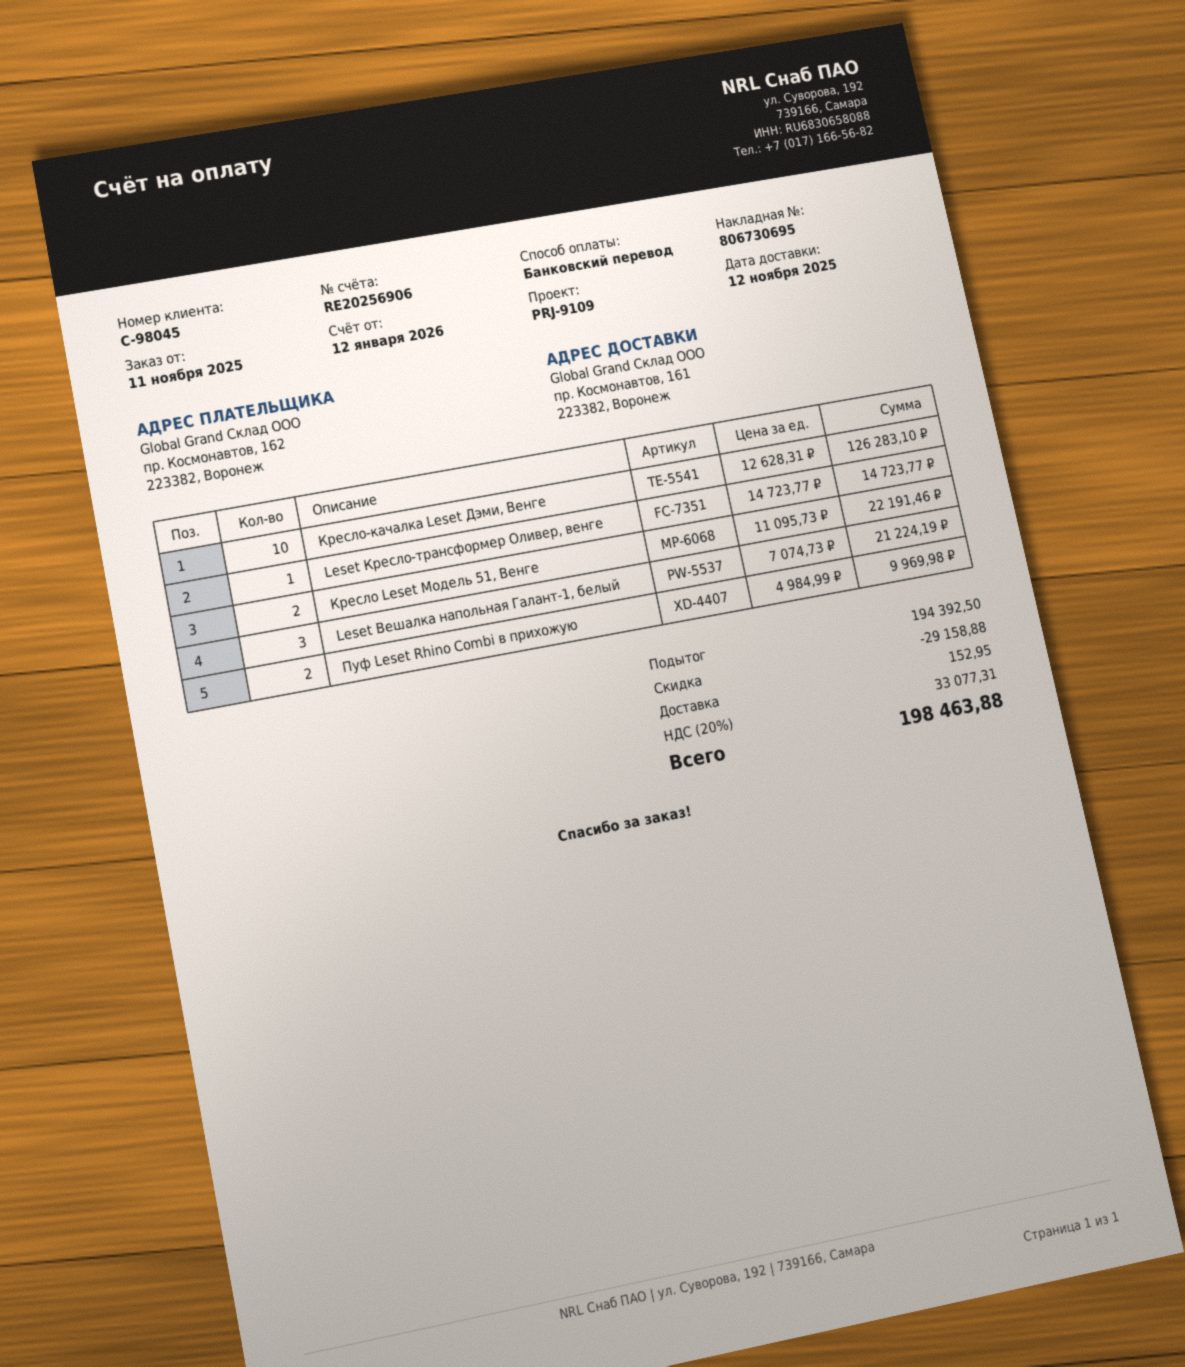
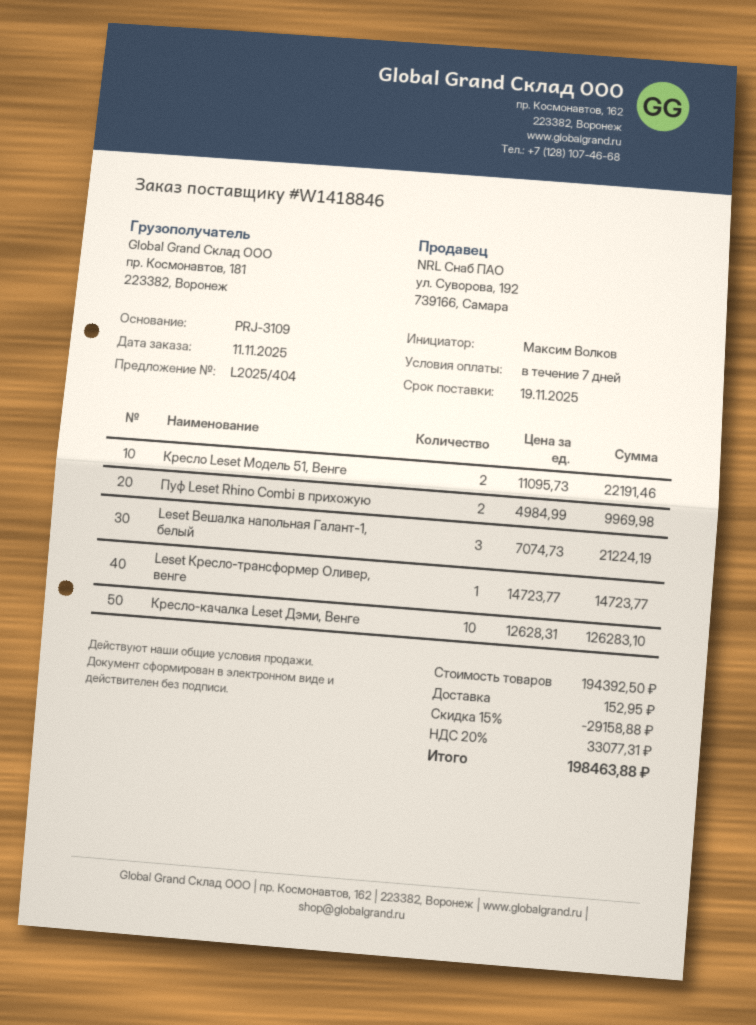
delivery date: 2025-11-12 -> 2025-11-19
reference: PRJ-9109 -> PRJ-3109
ship to: пр. Космонавтов, 161, 223382, Воронеж -> пр. Космонавтов, 181, 223382, Воронеж

